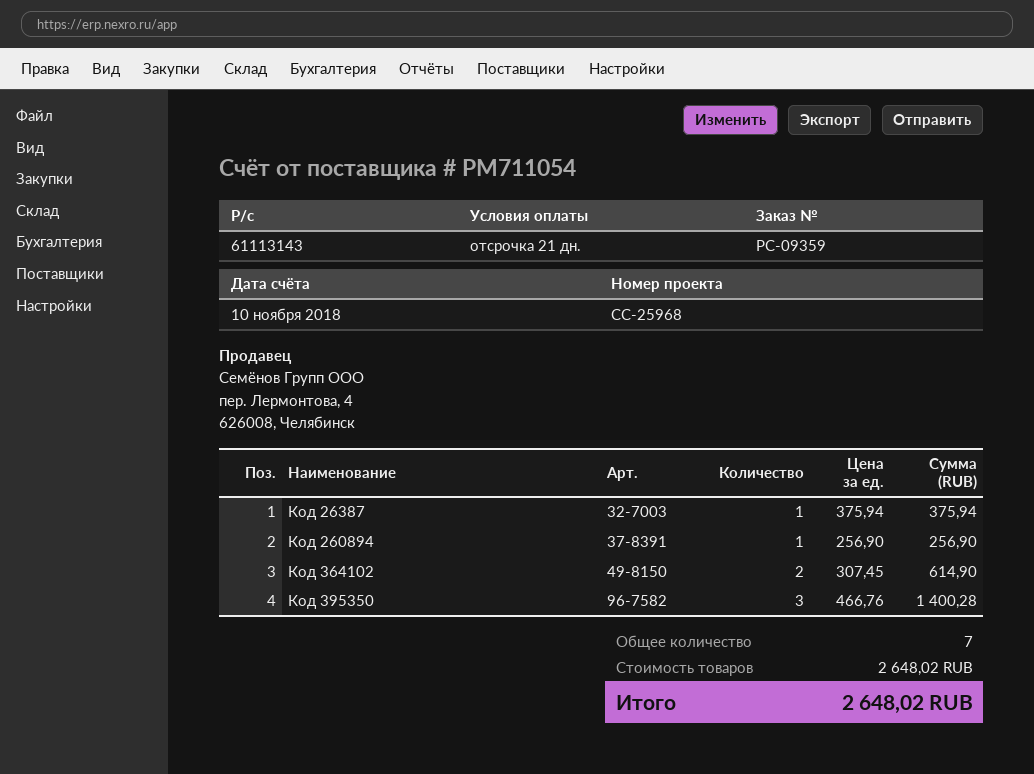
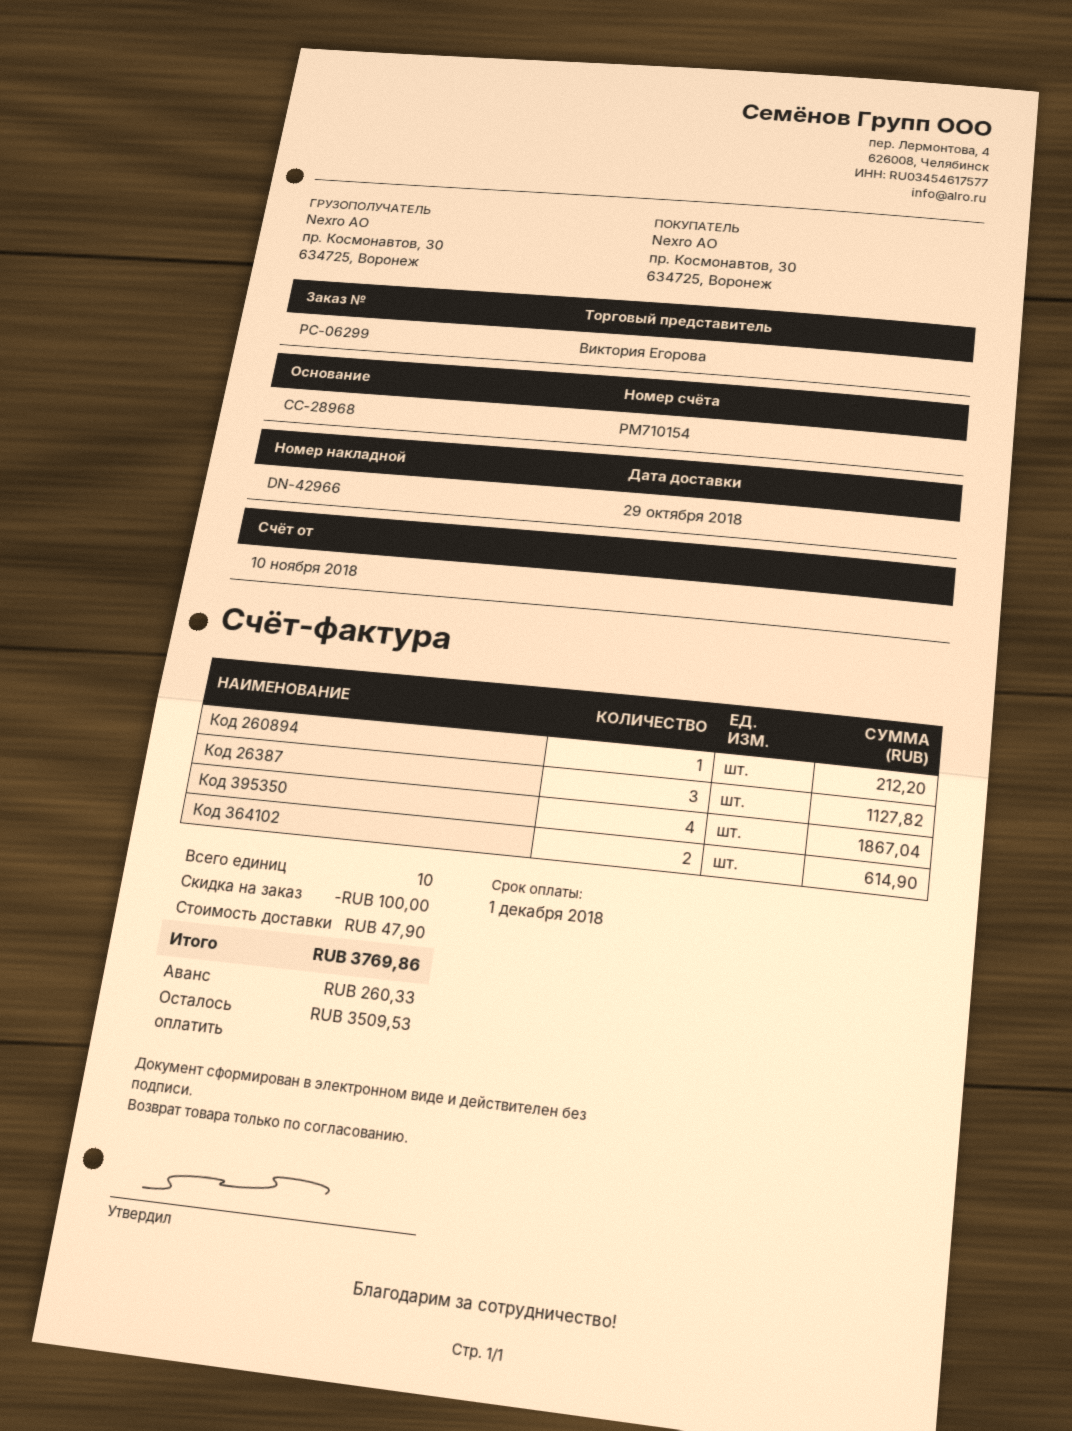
order number: PC-09359 -> PC-06299
invoice number: PM711054 -> PM710154
reference: CC-25968 -> CC-28968
Код 26387: 1 for 375.94 -> 3 for 1127.82
Код 260894: 1 for 256.90 -> 1 for 212.20
Код 395350: 3 for 1400.28 -> 4 for 1867.04
total quantity: 7 -> 10
discount: none -> 100.00
shipping: none -> 47.90
total: 2648.02 -> 3769.86

